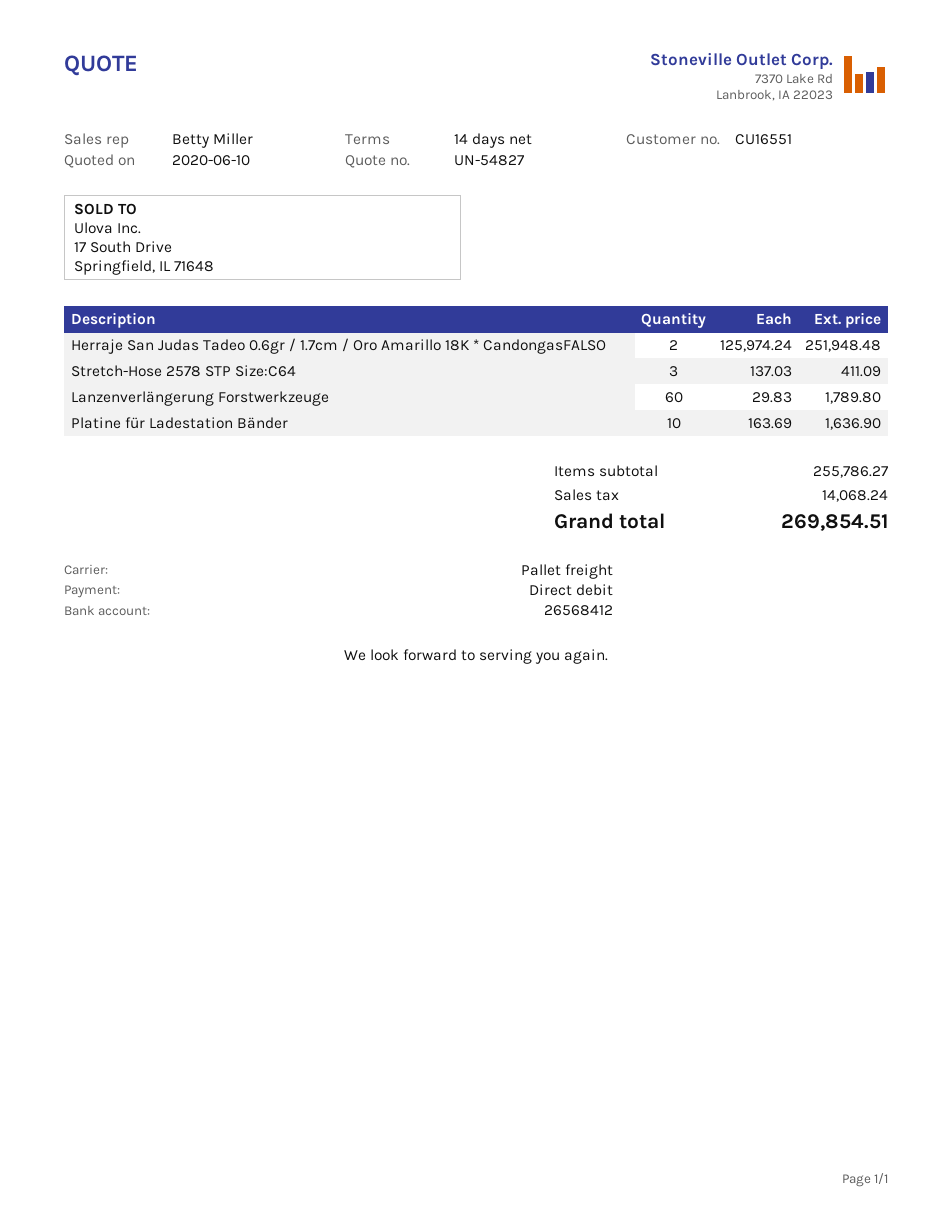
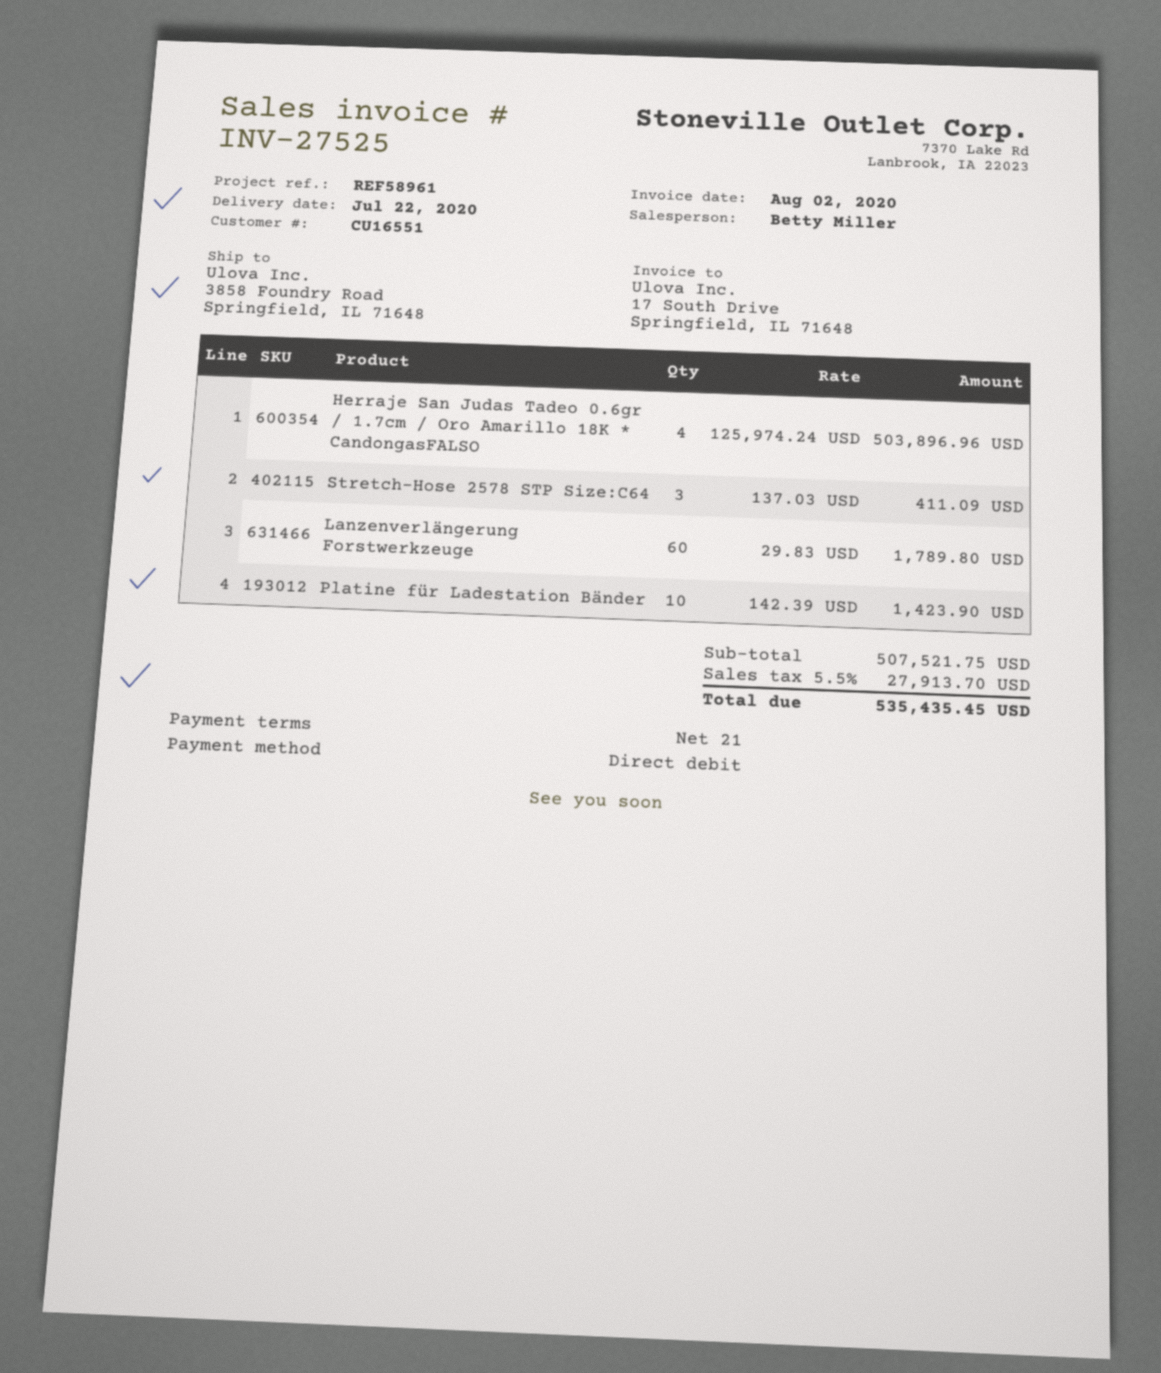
payment terms: 14 days -> 21 days
Herraje San Judas Tadeo 0.6gr / 1.7cm / Oro Amarillo 18K * CandongasFALSO: 2 x 125974.24 = 251948.48 -> 4 x 125974.24 = 503896.96
Platine für Ladestation Bänder: 10 x 163.69 = 1636.90 -> 10 x 142.39 = 1423.90
subtotal: 255786.27 -> 507521.75
tax: 14068.24 -> 27913.70
total: 269854.51 -> 535435.45

